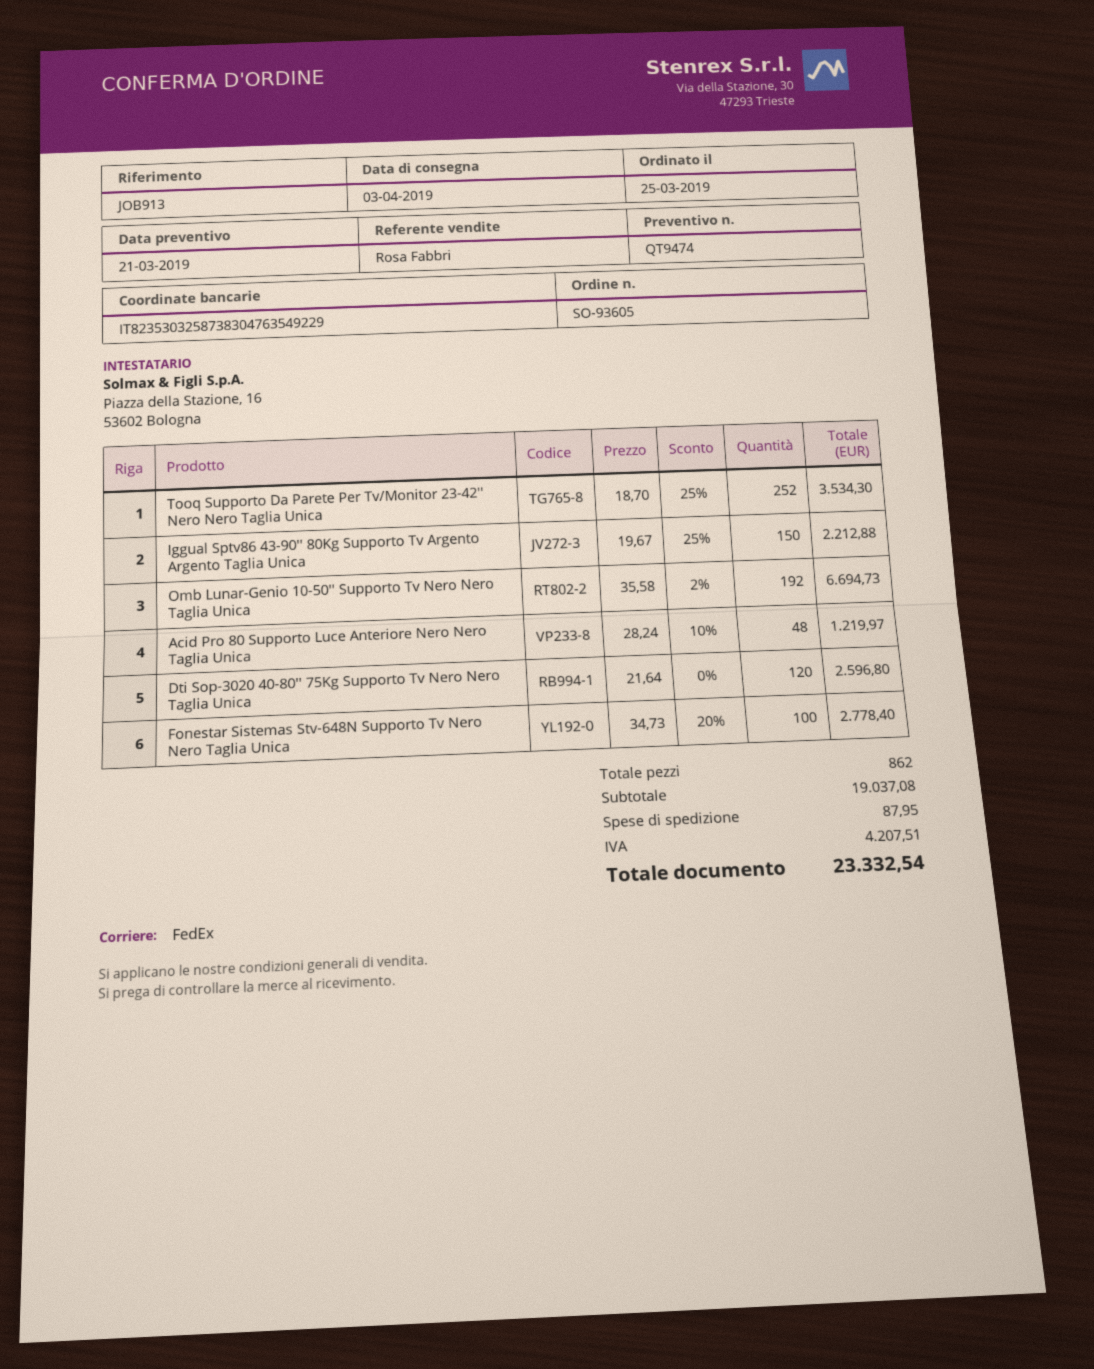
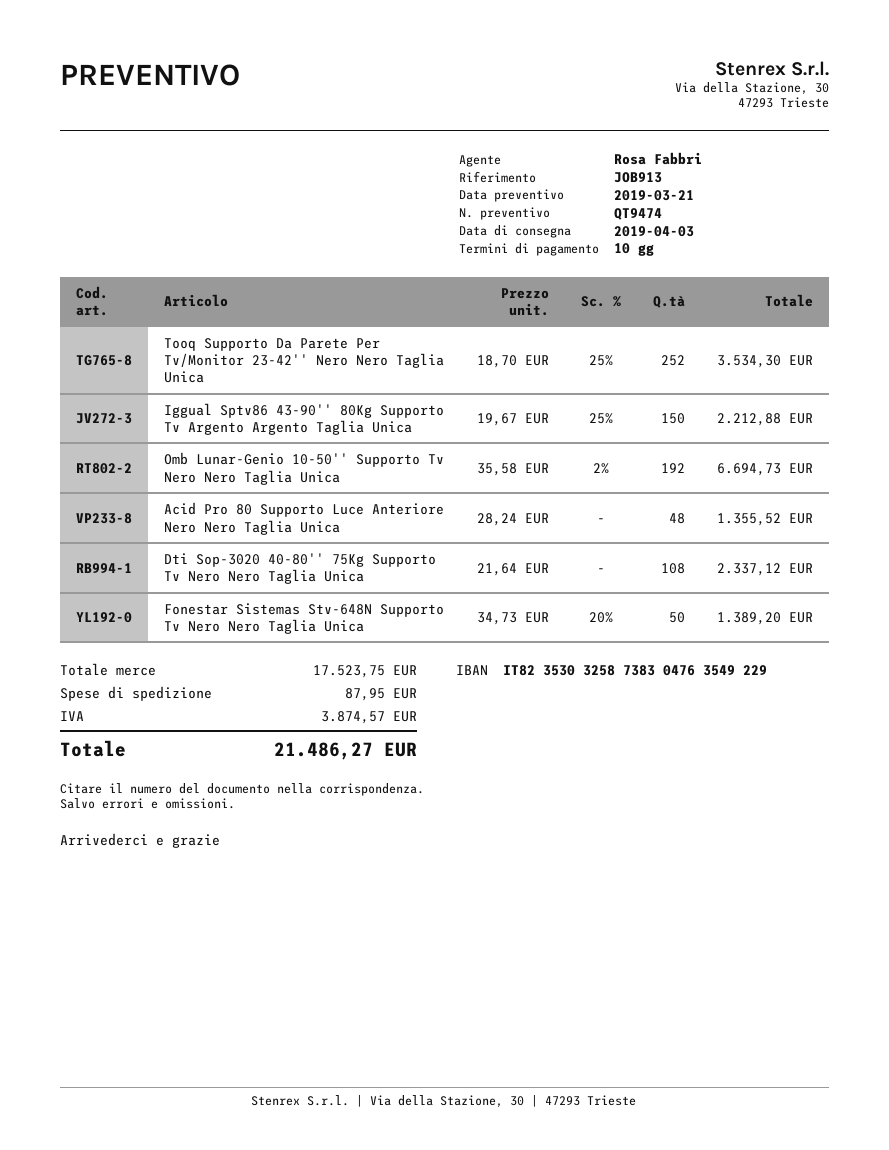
Acid Pro 80 Supporto Luce Anteriore Nero Nero Taglia Unica: 48 x 28.24 - 10% = 1219.97 -> 48 x 28.24 = 1355.52
Dti Sop-3020 40-80'' 75Kg Supporto Tv Nero Nero Taglia Unica: 120 x 21.64 = 2596.80 -> 108 x 21.64 = 2337.12
Fonestar Sistemas Stv-648N Supporto Tv Nero Nero Taglia Unica: 100 x 34.73 - 20% = 2778.40 -> 50 x 34.73 - 20% = 1389.20
subtotal: 19037.08 -> 17523.75
tax: 4207.51 -> 3874.57
total: 23332.54 -> 21486.27

